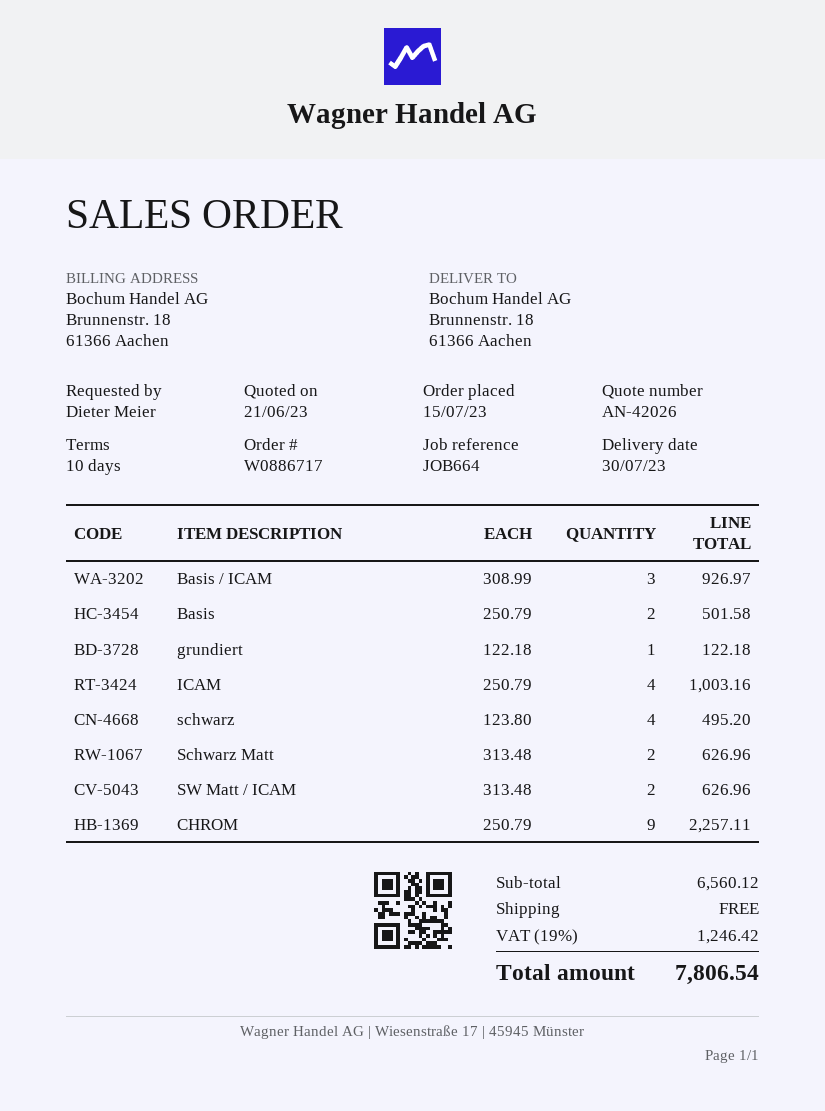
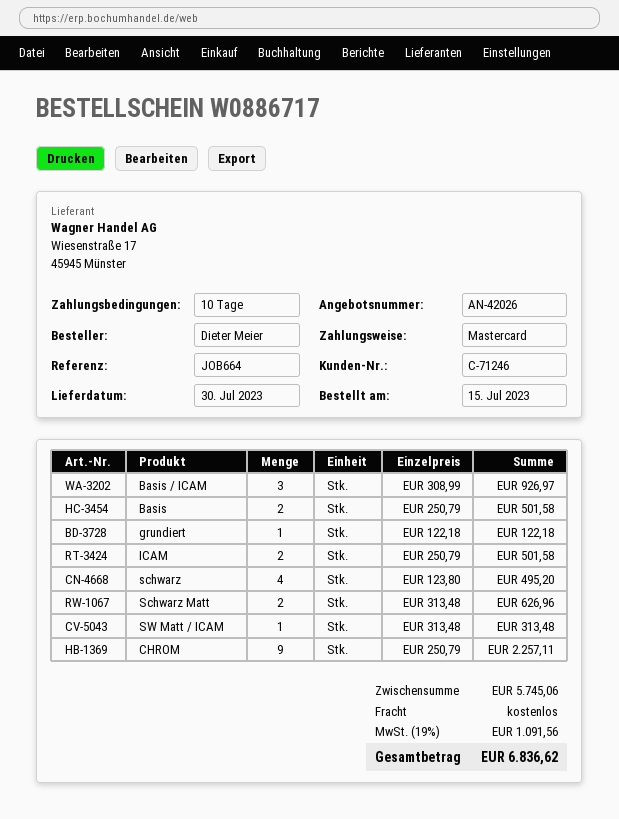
ICAM: 4 x 250.79 = 1003.16 -> 2 x 250.79 = 501.58
SW Matt / ICAM: 2 x 313.48 = 626.96 -> 1 x 313.48 = 313.48
subtotal: 6560.12 -> 5745.06
tax: 19% = 1246.42 -> 19% = 1091.56
total: 7806.54 -> 6836.62

